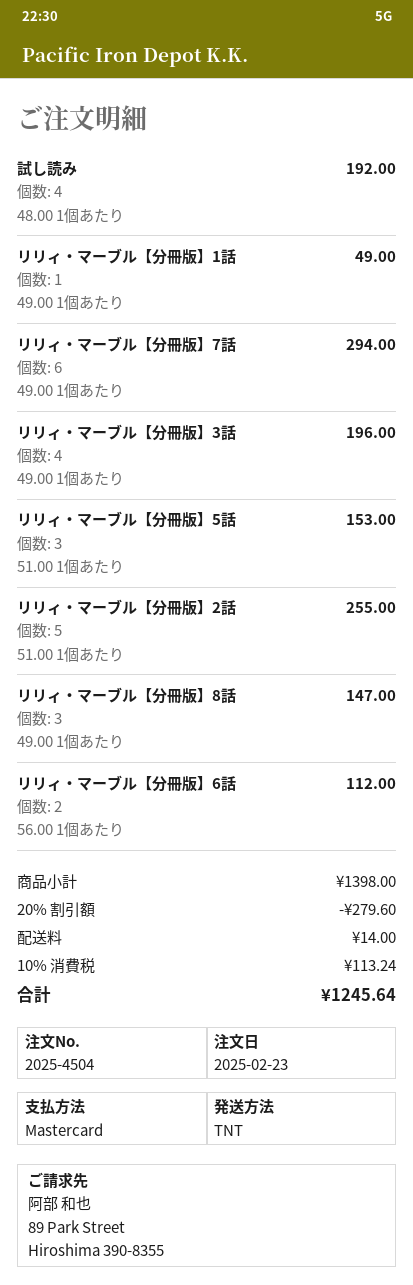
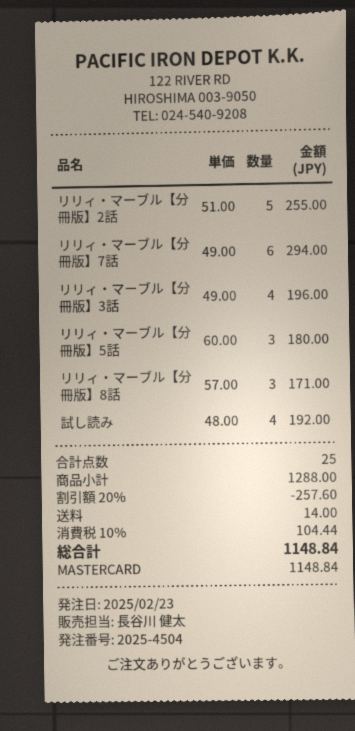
リリィ・マーブル【分冊版】1話: 1 x 49.00 = 49.00 -> none
リリィ・マーブル【分冊版】5話: 3 x 51.00 = 153.00 -> 3 x 60.00 = 180.00
リリィ・マーブル【分冊版】8話: 3 x 49.00 = 147.00 -> 3 x 57.00 = 171.00
リリィ・マーブル【分冊版】6話: 2 x 56.00 = 112.00 -> none
subtotal: 1398.00 -> 1288.00
discount: 20% = 279.60 -> 20% = 257.60
tax: 10% = 113.24 -> 10% = 104.44
total: 1245.64 -> 1148.84

